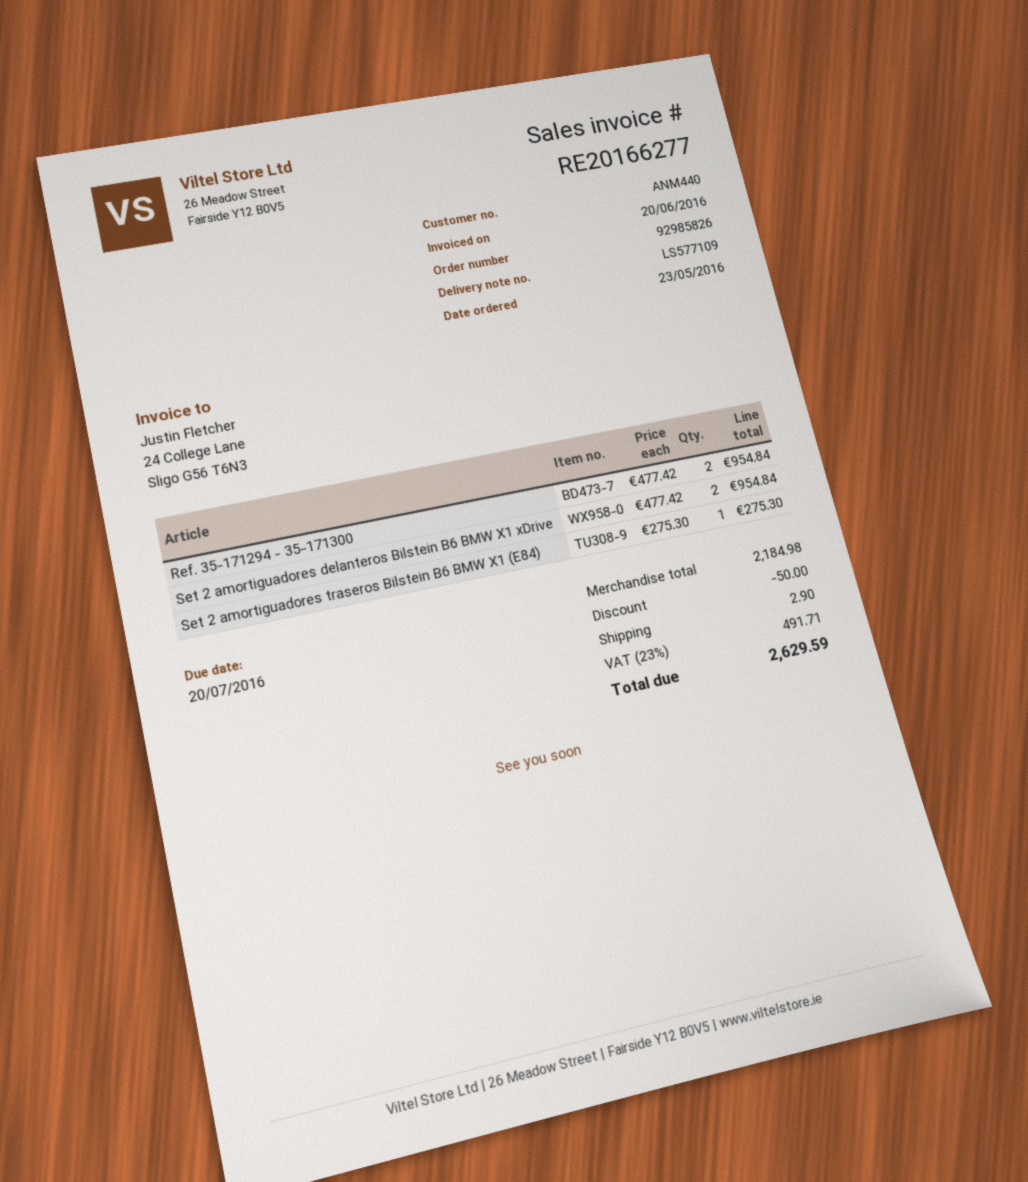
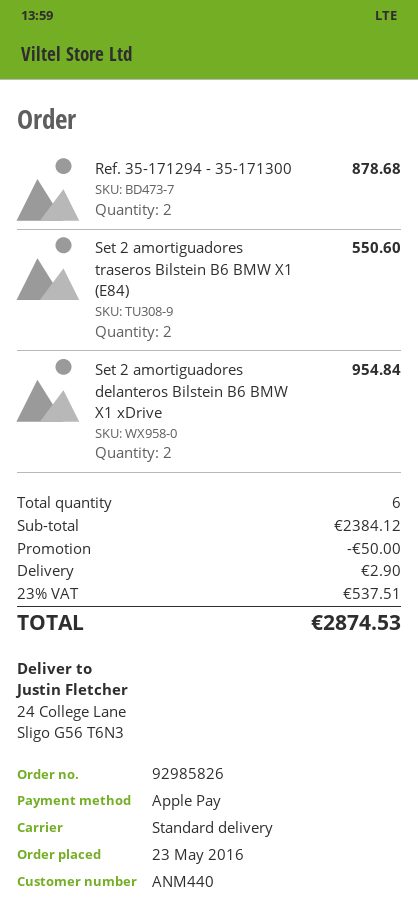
Ref. 35-171294 - 35-171300: 2 for 954.84 -> 2 for 878.68
Set 2 amortiguadores traseros Bilstein B6 BMW X1 (E84): 1 for 275.30 -> 2 for 550.60
subtotal: 2184.98 -> 2384.12
tax: 23% = 491.71 -> 23% = 537.51
total: 2629.59 -> 2874.53

